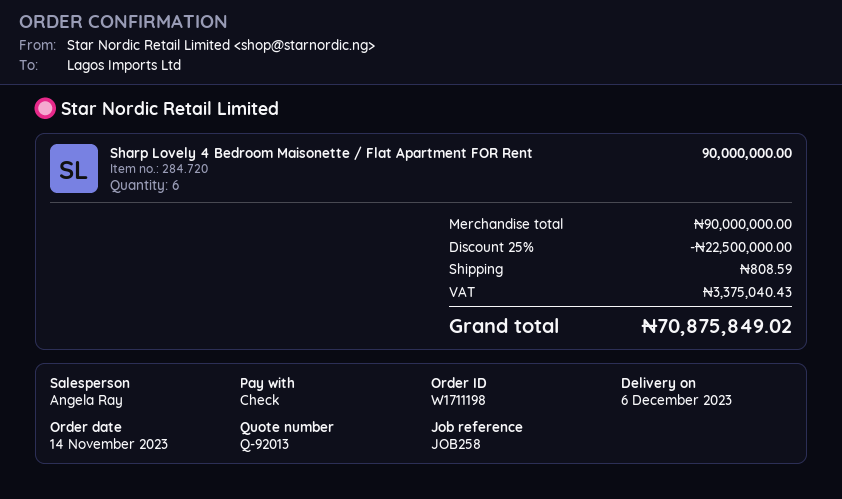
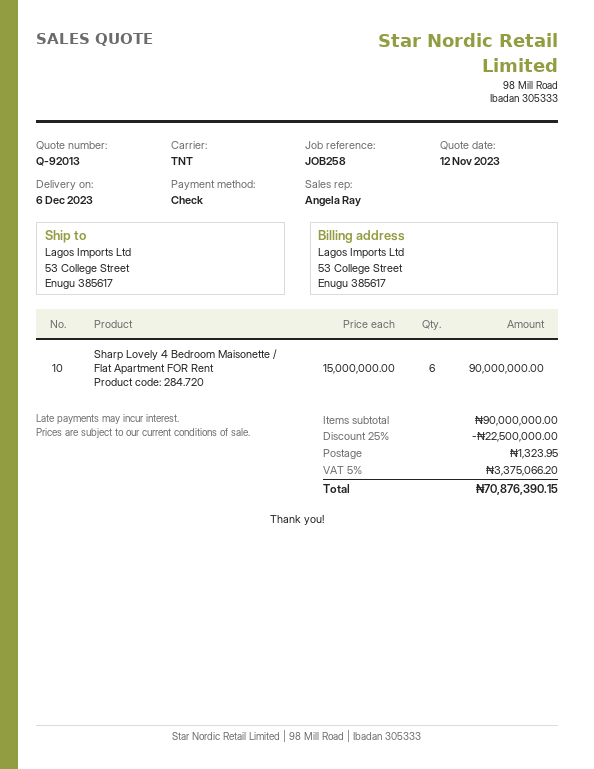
shipping: 808.59 -> 1323.95
tax: 3375040.43 -> 3375066.20
total: 70875849.02 -> 70876390.15

